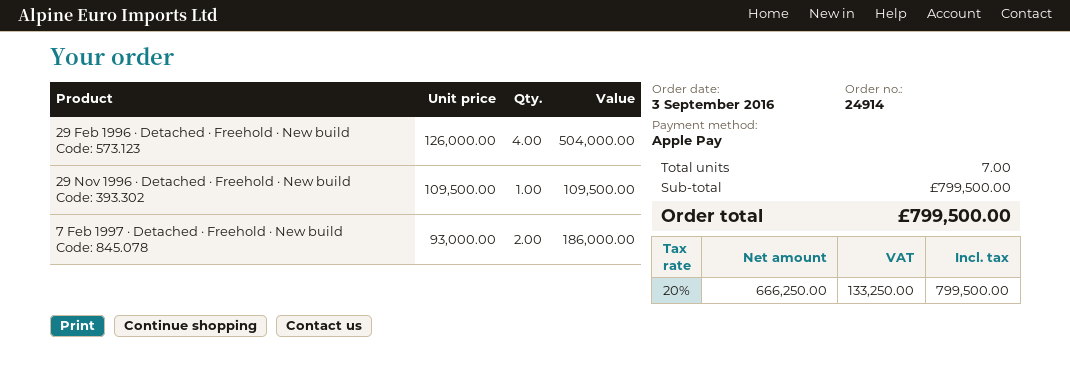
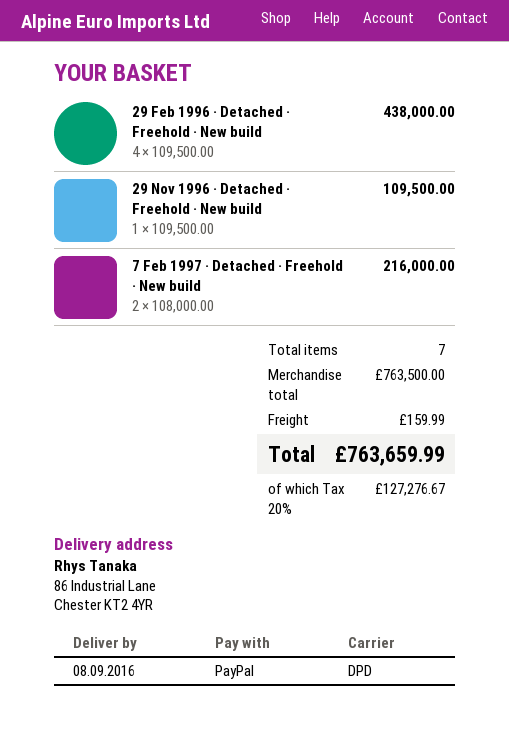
payment method: Apple Pay -> PayPal
29 Feb 1996 · Detached · Freehold · New build: 4 x 126000.00 = 504000.00 -> 4 x 109500.00 = 438000.00
7 Feb 1997 · Detached · Freehold · New build: 2 x 93000.00 = 186000.00 -> 2 x 108000.00 = 216000.00
subtotal: 799500.00 -> 763500.00
shipping: none -> 159.99
tax: 20% = 133250.00 -> 20% = 127276.67
total: 799500.00 -> 763659.99

